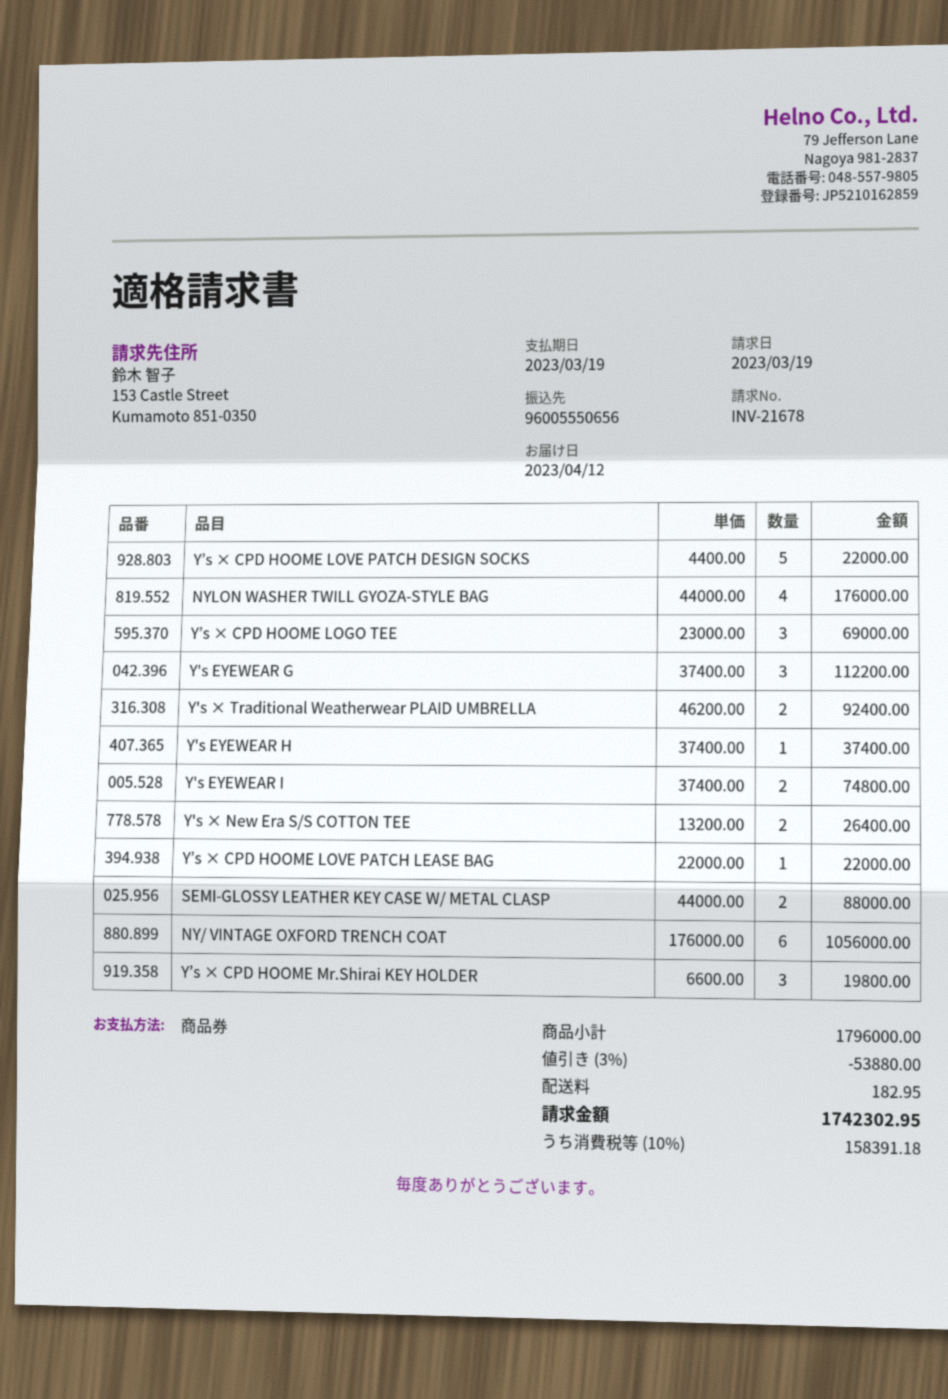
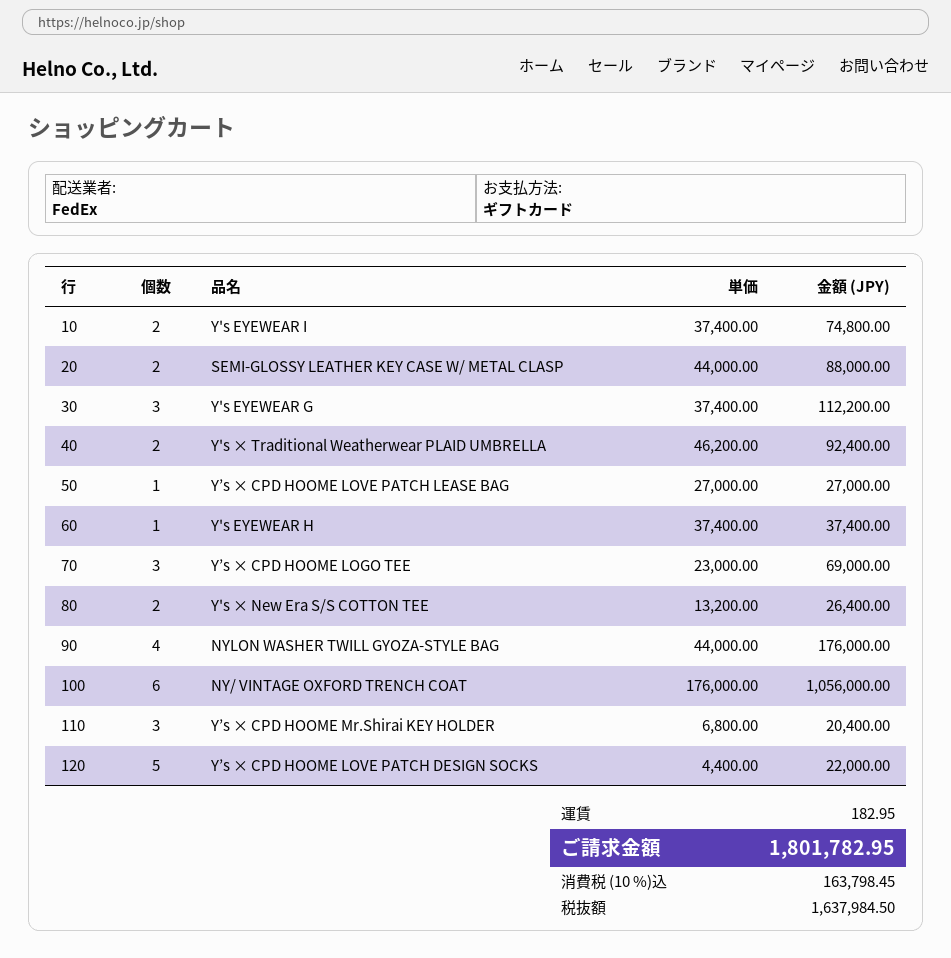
Y’s × CPD HOOME LOVE PATCH LEASE BAG: 1 x 22000.00 = 22000.00 -> 1 x 27000.00 = 27000.00
Y’s × CPD HOOME Mr.Shirai KEY HOLDER: 3 x 6600.00 = 19800.00 -> 3 x 6800.00 = 20400.00
discount: 3% = 53880.00 -> none
tax: 10% = 158391.18 -> 10% = 163798.45
total: 1742302.95 -> 1801782.95

